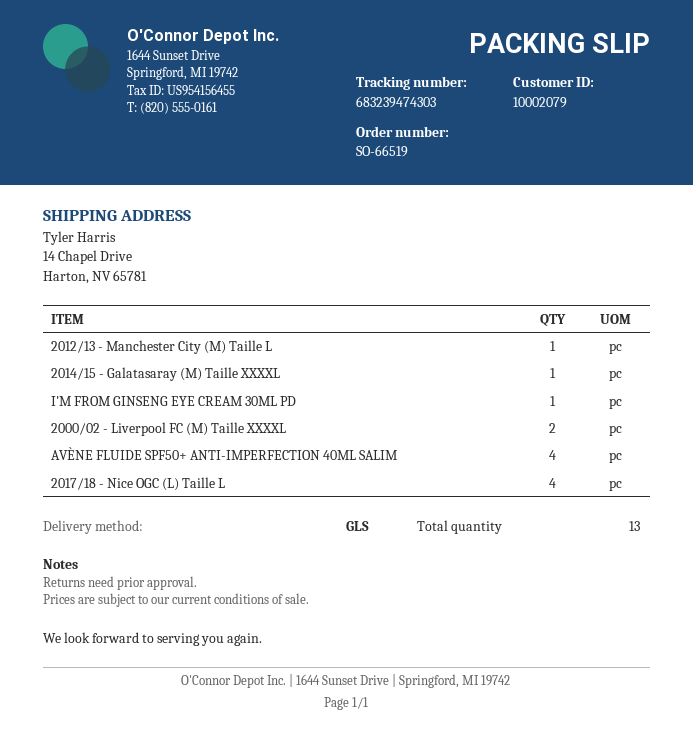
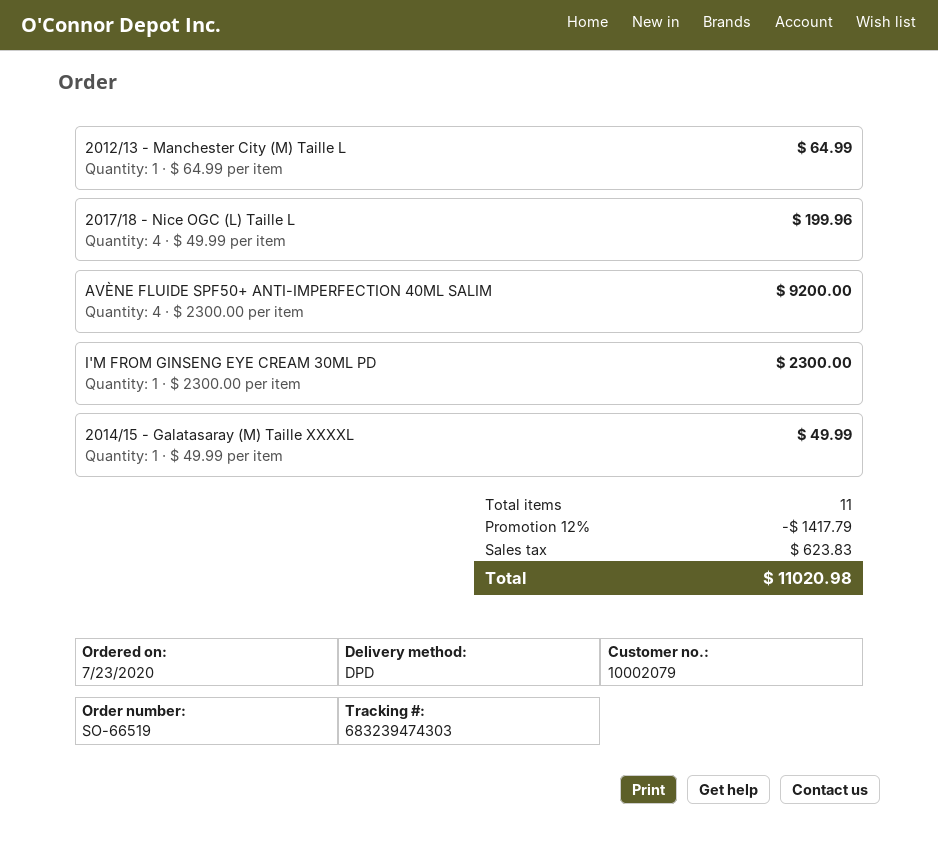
shipping method: GLS -> DPD
2000/02 - Liverpool FC (M) Taille XXXXL: 2 -> none
total quantity: 13 -> 11

